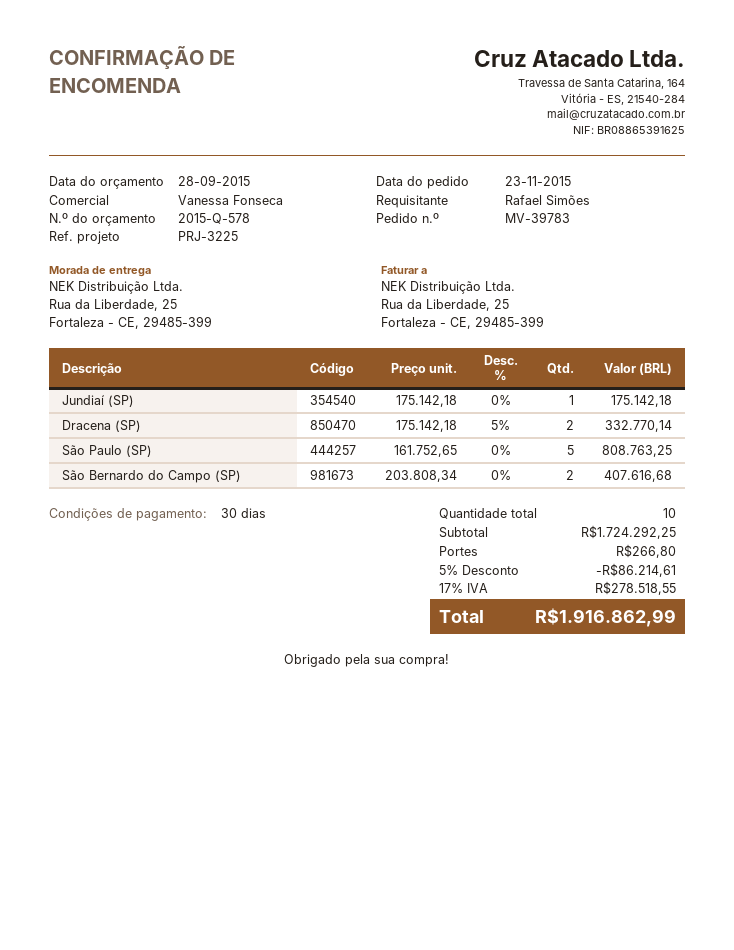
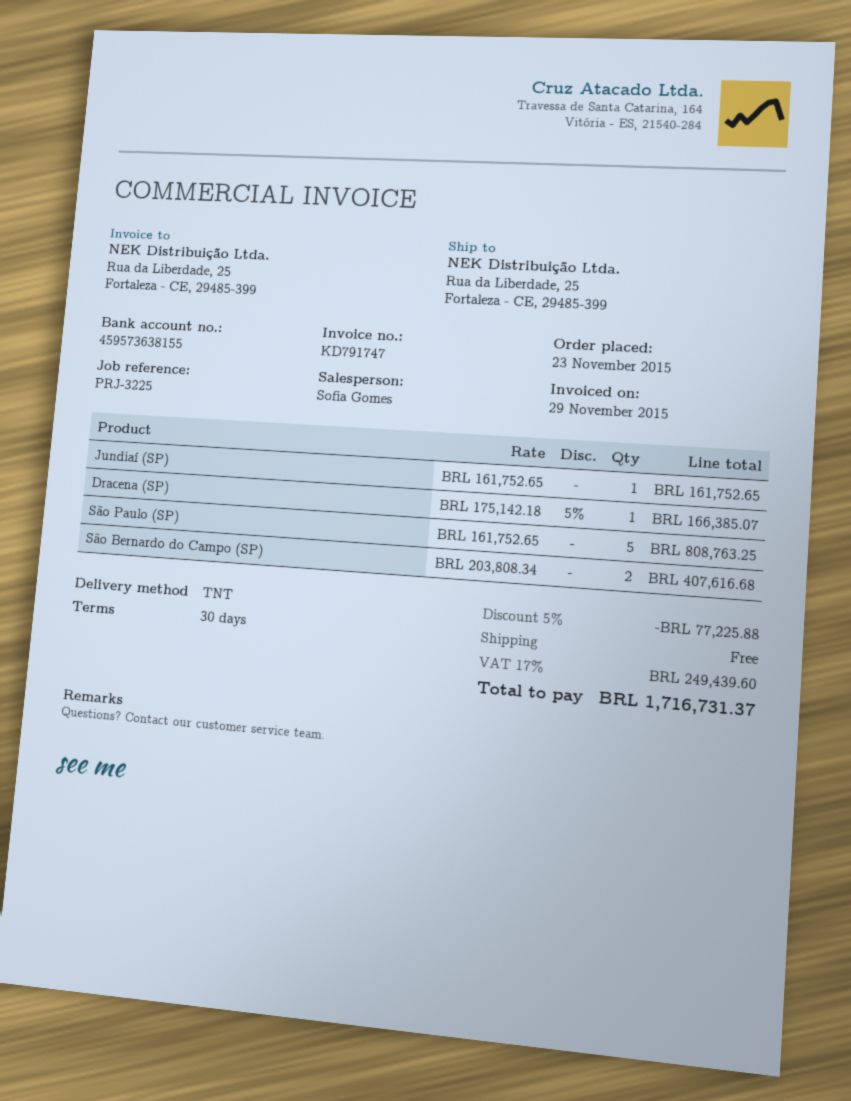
sales rep: Vanessa Fonseca -> Sofia Gomes
Jundiaí (SP): 1 x 175142.18 = 175142.18 -> 1 x 161752.65 = 161752.65
Dracena (SP): 2 x 175142.18 - 5% = 332770.14 -> 1 x 175142.18 - 5% = 166385.07
discount: 5% = 86214.61 -> 5% = 77225.88
shipping: 266.80 -> 0.00
tax: 17% = 278518.55 -> 17% = 249439.60
total: 1916862.99 -> 1716731.37

